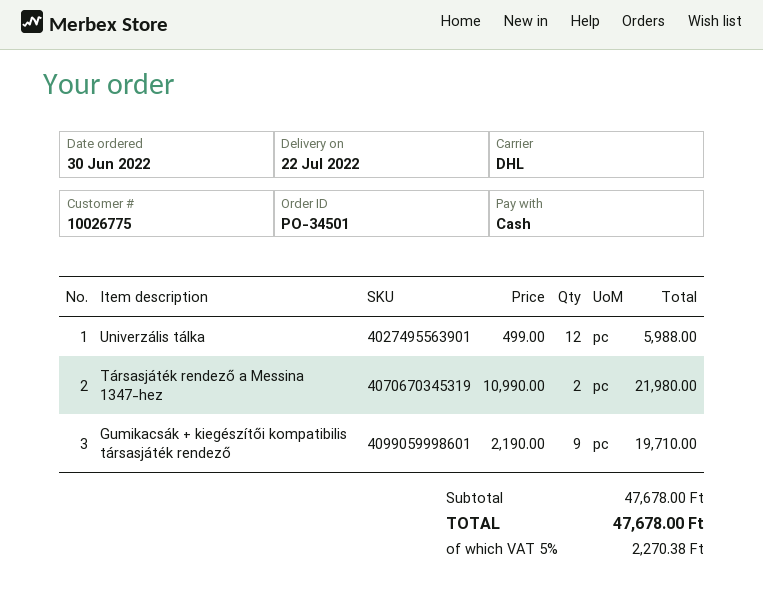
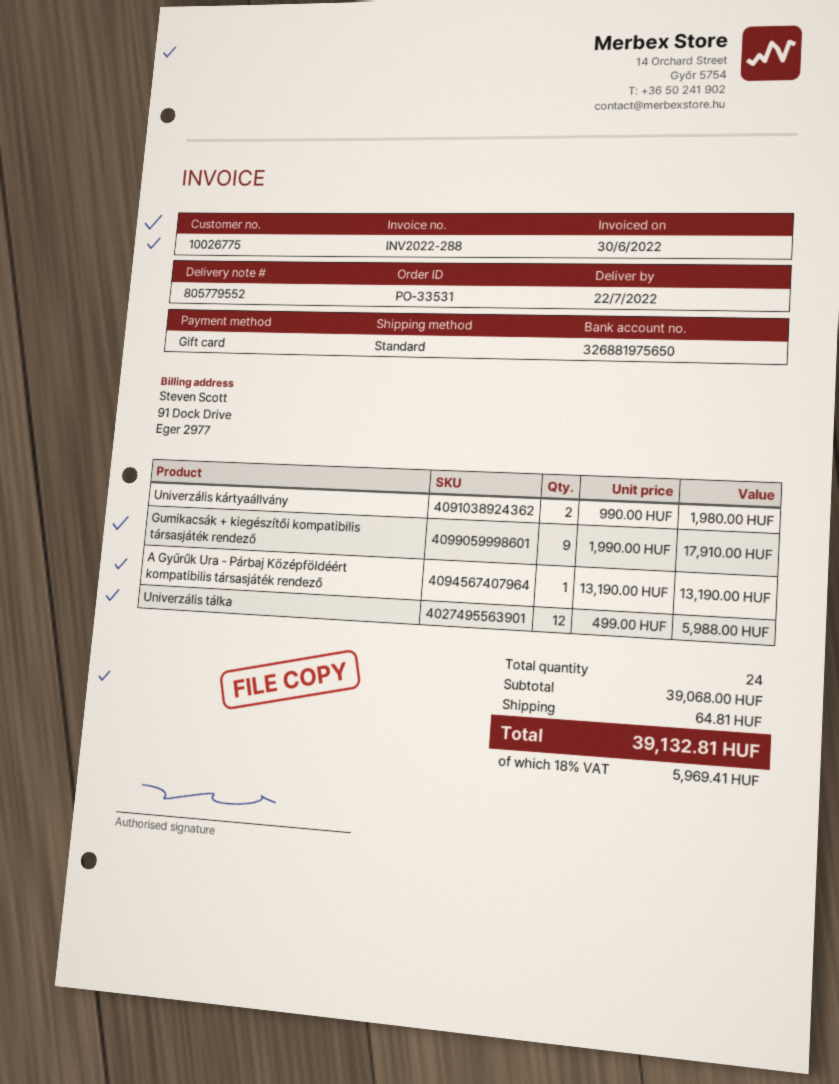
order number: PO-34501 -> PO-33531
payment method: cash -> gift card
shipping method: DHL -> standard
Társasjáték rendező a Messina 1347-hez: 2 x 10990.00 = 21980.00 -> none
Gumikacsák + kiegészítői kompatibilis társasjáték rendező: 9 x 2190.00 = 19710.00 -> 9 x 1990.00 = 17910.00
Univerzális kártyaállvány: none -> 2 x 990.00 = 1980.00
A Gyűrűk Ura - Párbaj Középföldéért kompatibilis társasjáték rendező: none -> 1 x 13190.00 = 13190.00
subtotal: 47678.00 -> 39068.00
shipping: none -> 64.81
tax: 5% = 2270.38 -> 18% = 5969.41
total: 47678.00 -> 39132.81

